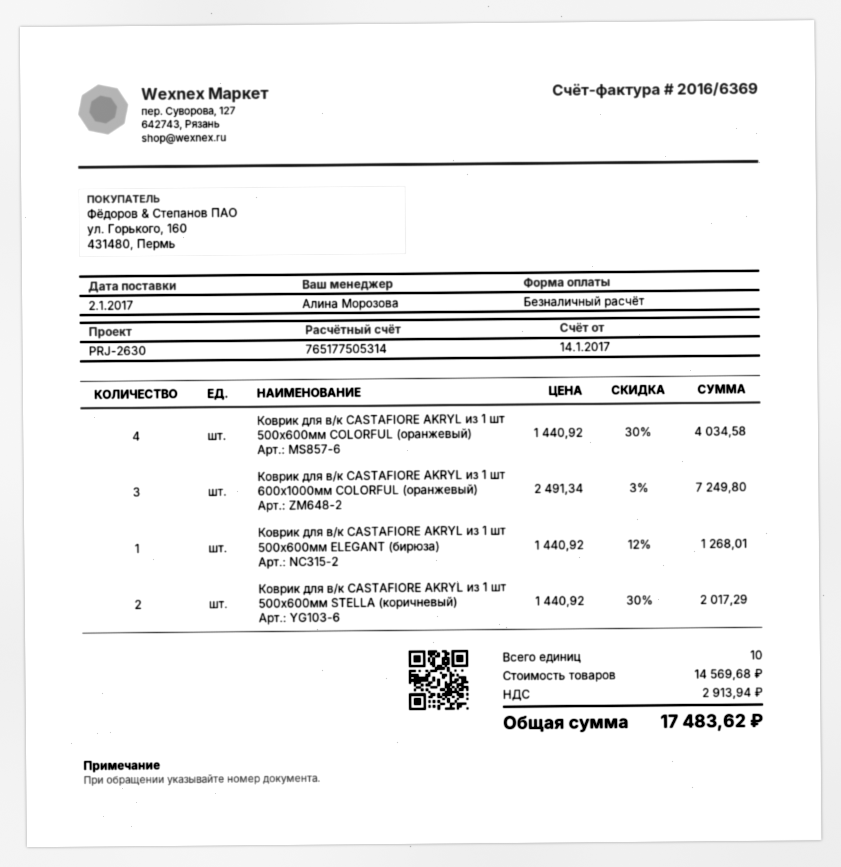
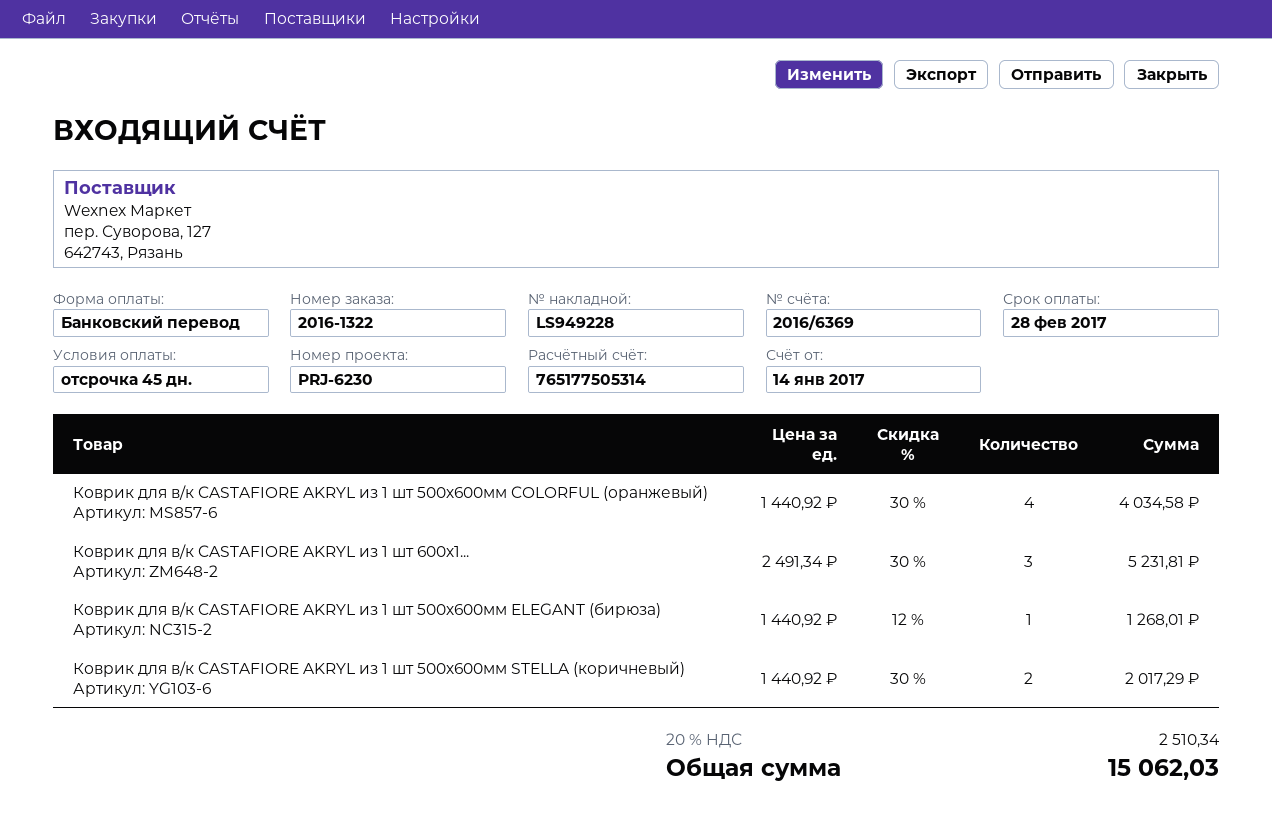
reference: PRJ-2630 -> PRJ-6230
Коврик для в/к CASTAFIORE AKRYL из 1 шт 600х1000мм COLORFUL (оранжевый): 3 x 2491.34 - 3% = 7249.80 -> 3 x 2491.34 - 30% = 5231.81
tax: 2913.94 -> 2510.34
total: 17483.62 -> 15062.03

